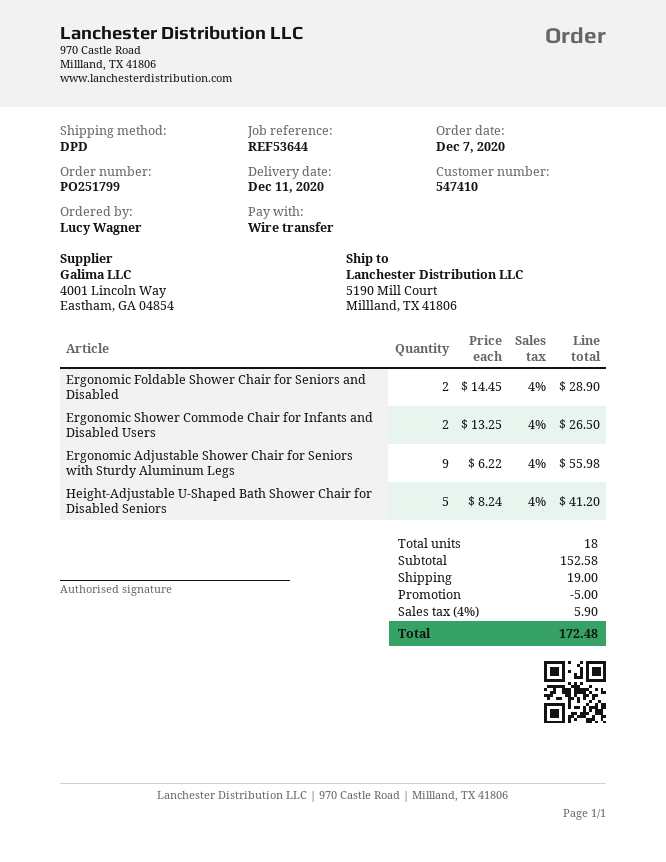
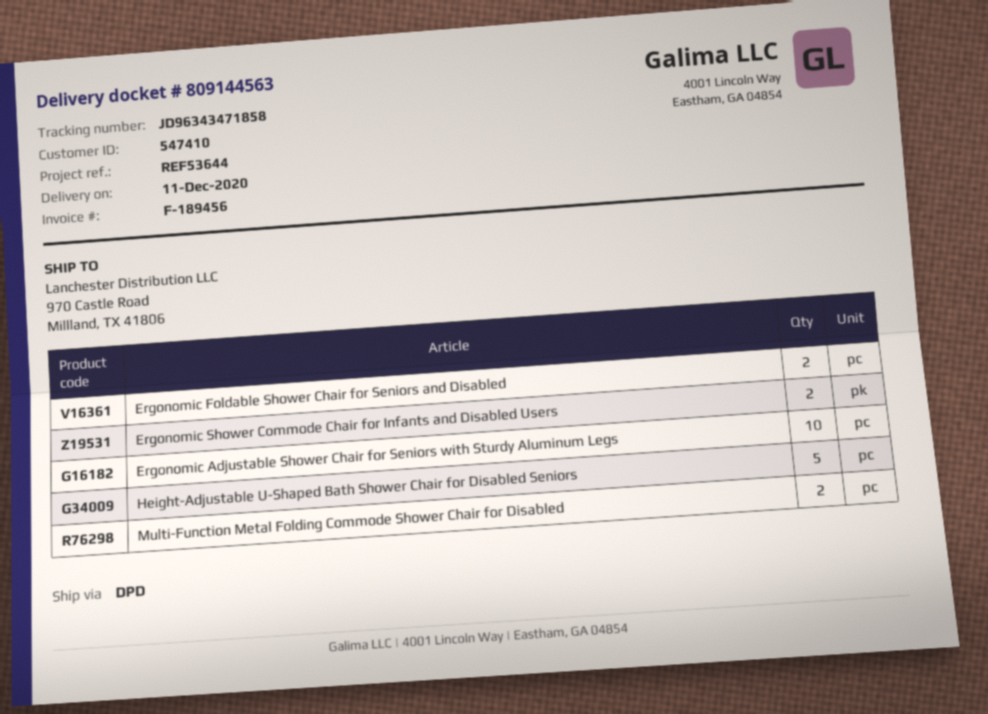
ship to: 5190 Mill Court, Millland, TX 41806 -> 970 Castle Road, Millland, TX 41806
Ergonomic Adjustable Shower Chair for Seniors with Sturdy Aluminum Legs: 9 -> 10
Multi-Function Metal Folding Commode Shower Chair for Disabled: none -> 2

